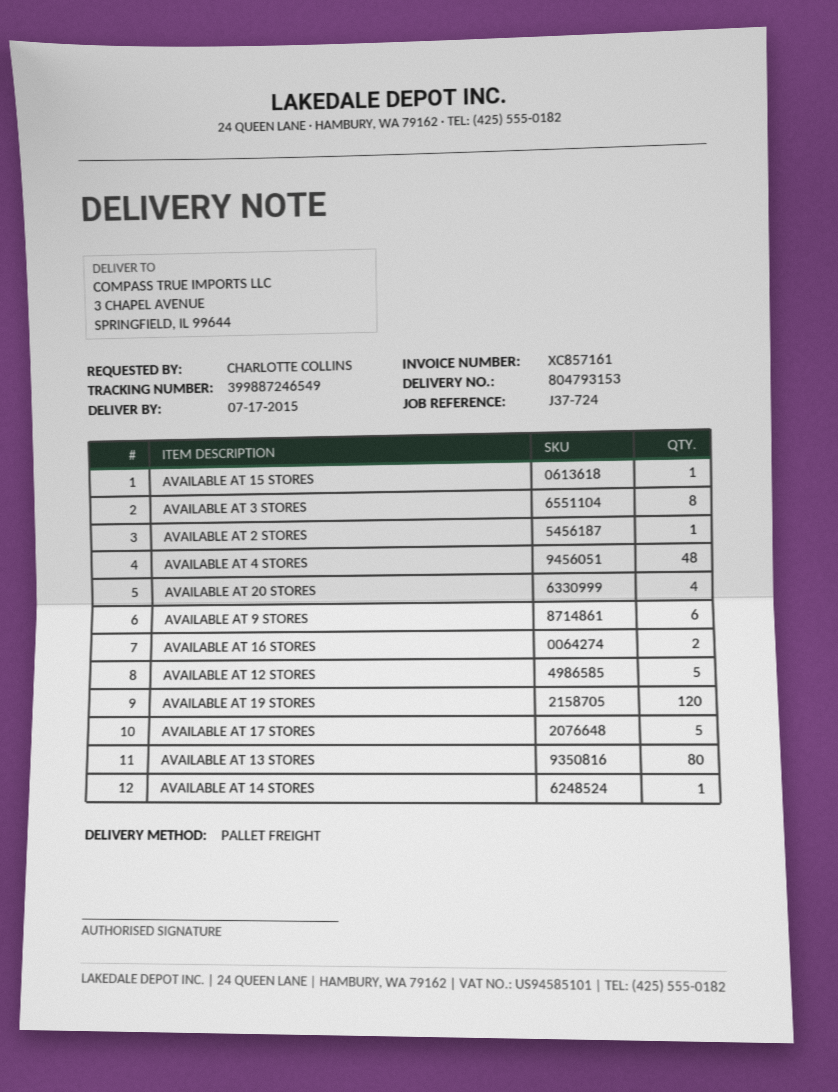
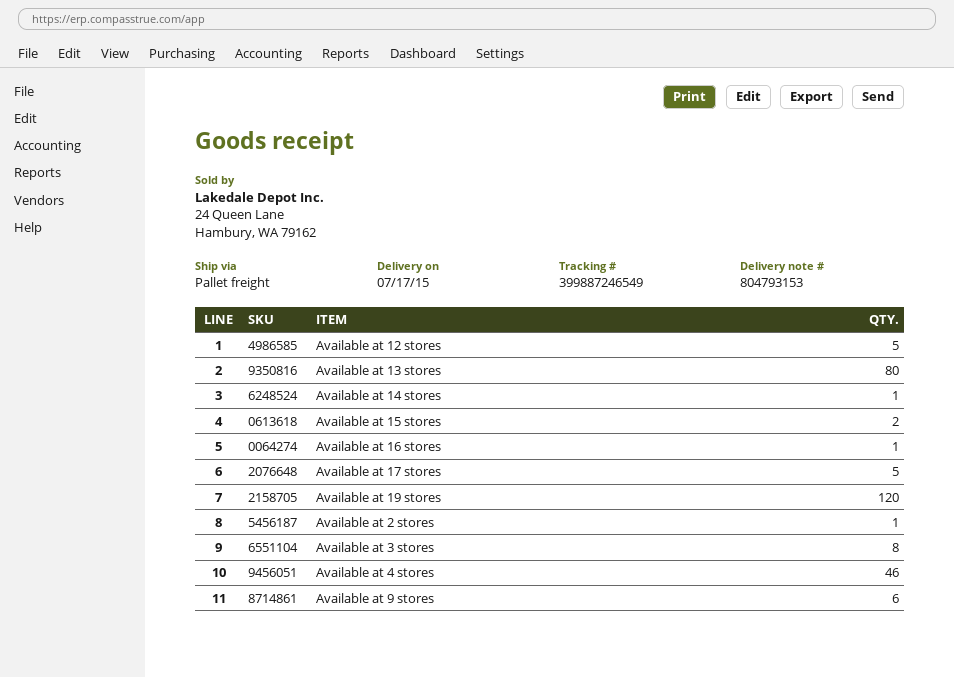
AVAILABLE AT 15 STORES: 1 -> 2
AVAILABLE AT 4 STORES: 48 -> 46
AVAILABLE AT 20 STORES: 4 -> none
AVAILABLE AT 16 STORES: 2 -> 1

